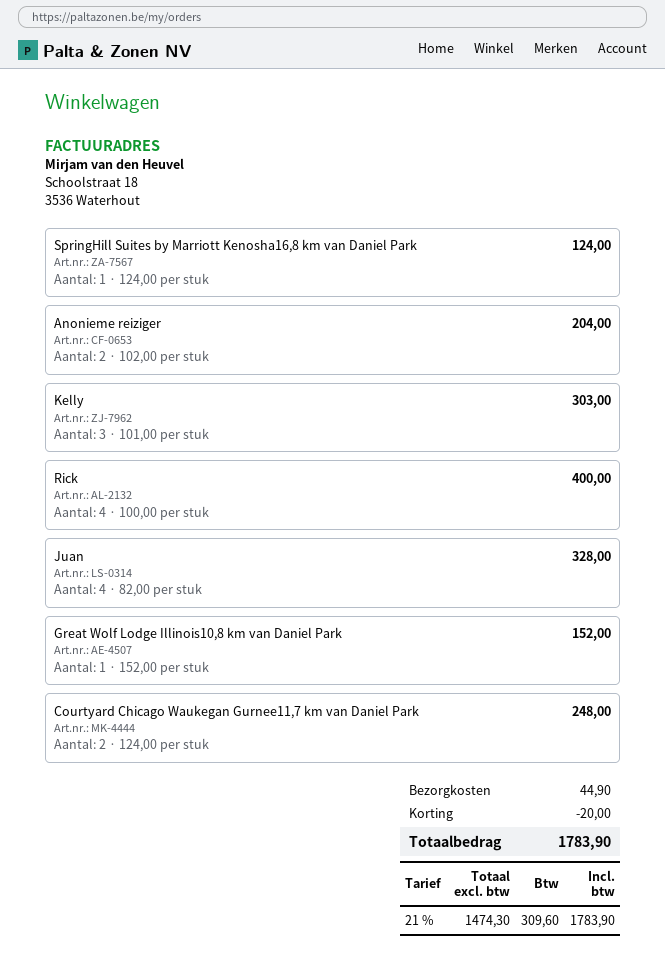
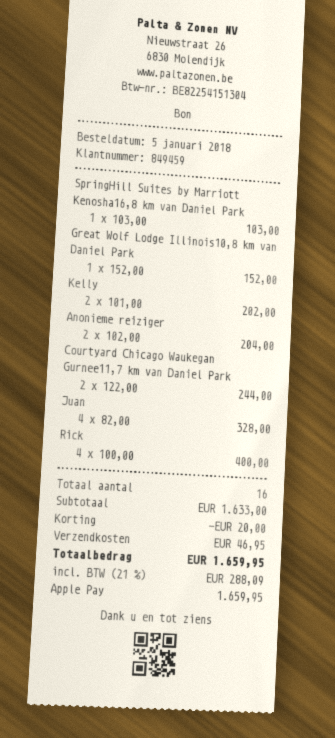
SpringHill Suites by Marriott Kenosha16,8 km van Daniel Park: 1 x 124.00 = 124.00 -> 1 x 103.00 = 103.00
Kelly: 3 x 101.00 = 303.00 -> 2 x 101.00 = 202.00
Courtyard Chicago Waukegan Gurnee11,7 km van Daniel Park: 2 x 124.00 = 248.00 -> 2 x 122.00 = 244.00
shipping: 44.90 -> 46.95
tax: 21% = 309.60 -> 21% = 288.09
total: 1783.90 -> 1659.95

